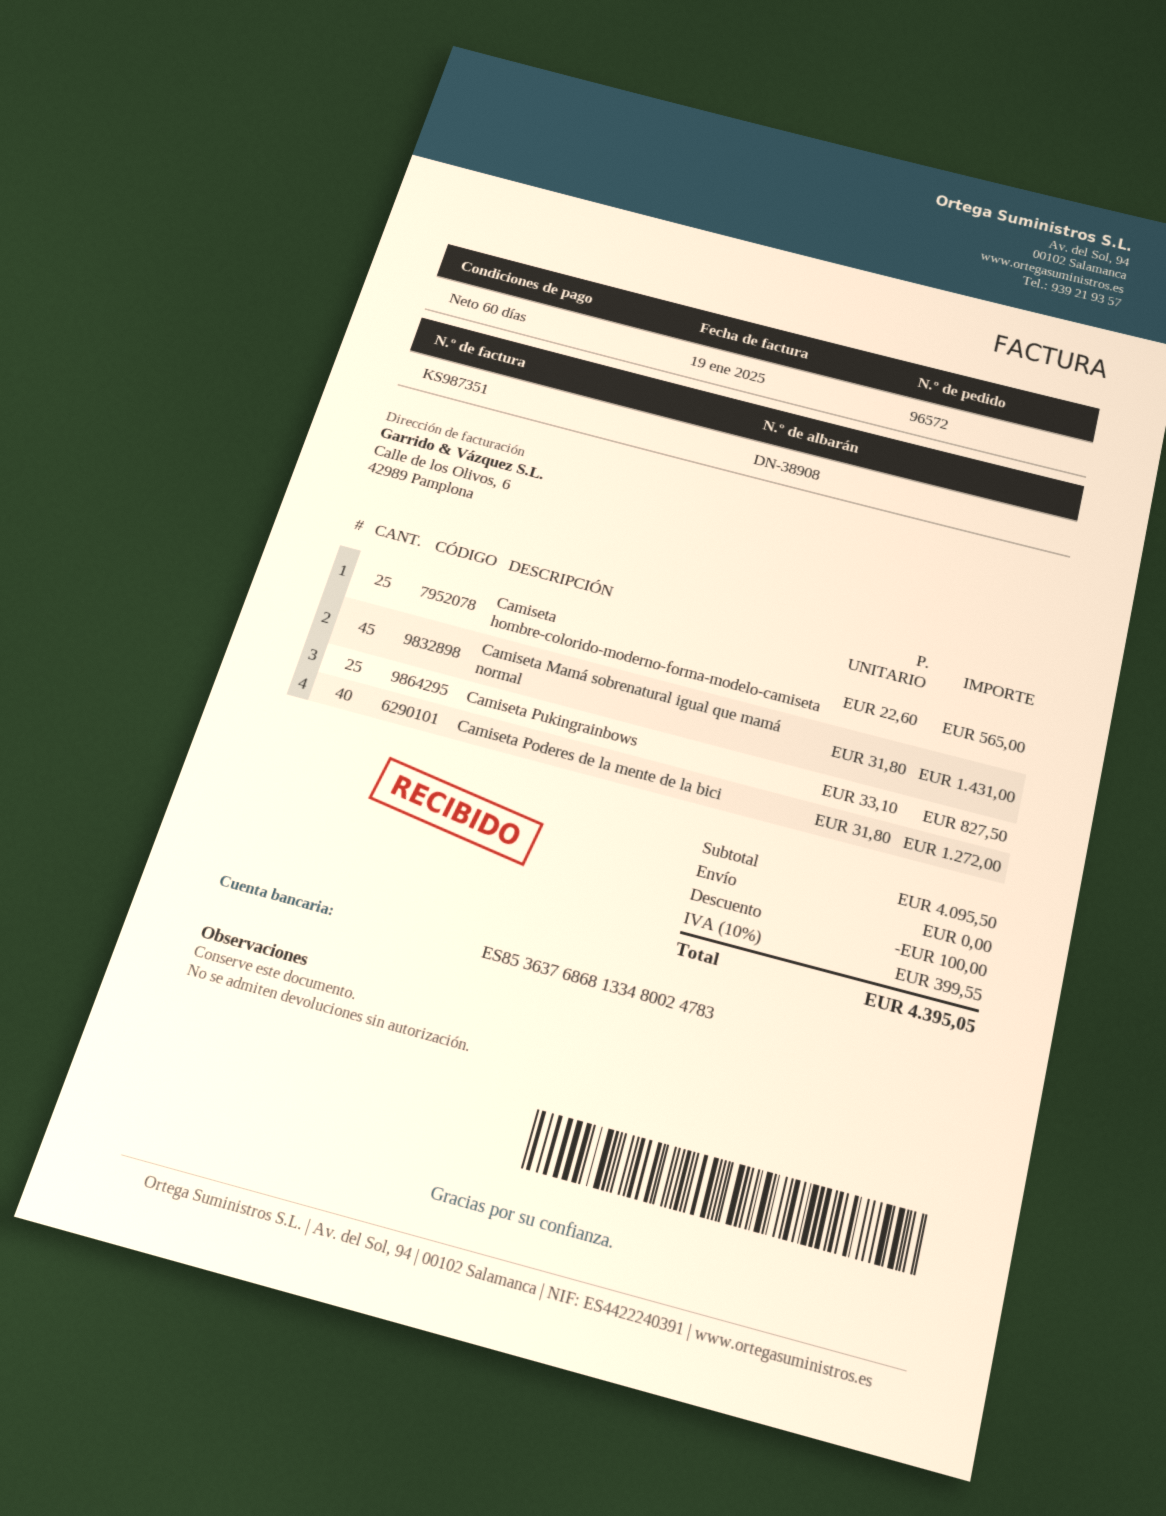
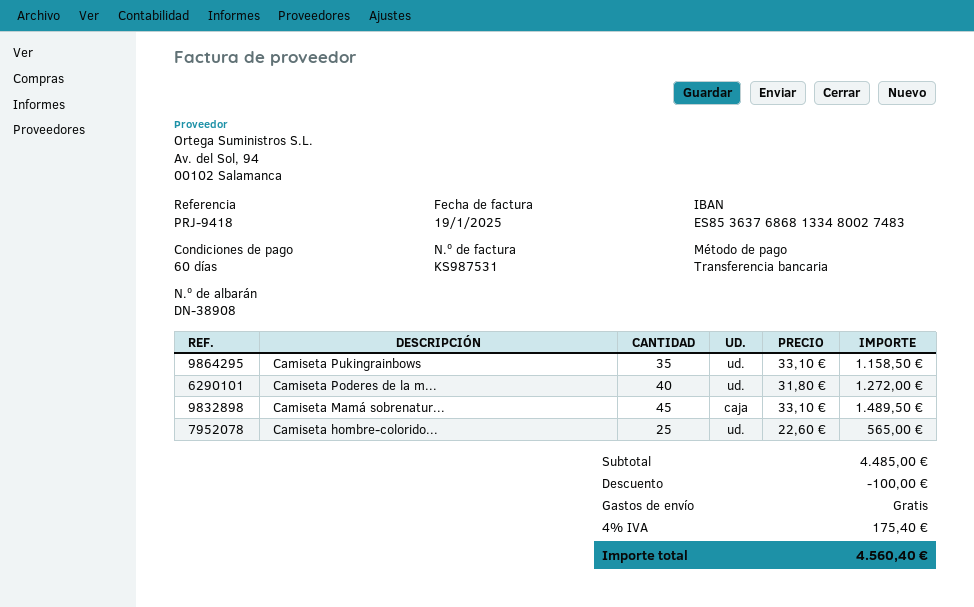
invoice number: KS987351 -> KS987531
bank account: ES8536376868133480024783 -> ES8536376868133480027483
Camiseta Mamá sobrenatural igual que mamá normal: 45 x 31.80 = 1431.00 -> 45 x 33.10 = 1489.50
Camiseta Pukingrainbows: 25 x 33.10 = 827.50 -> 35 x 33.10 = 1158.50
subtotal: 4095.50 -> 4485.00
tax: 10% = 399.55 -> 4% = 175.40
total: 4395.05 -> 4560.40

